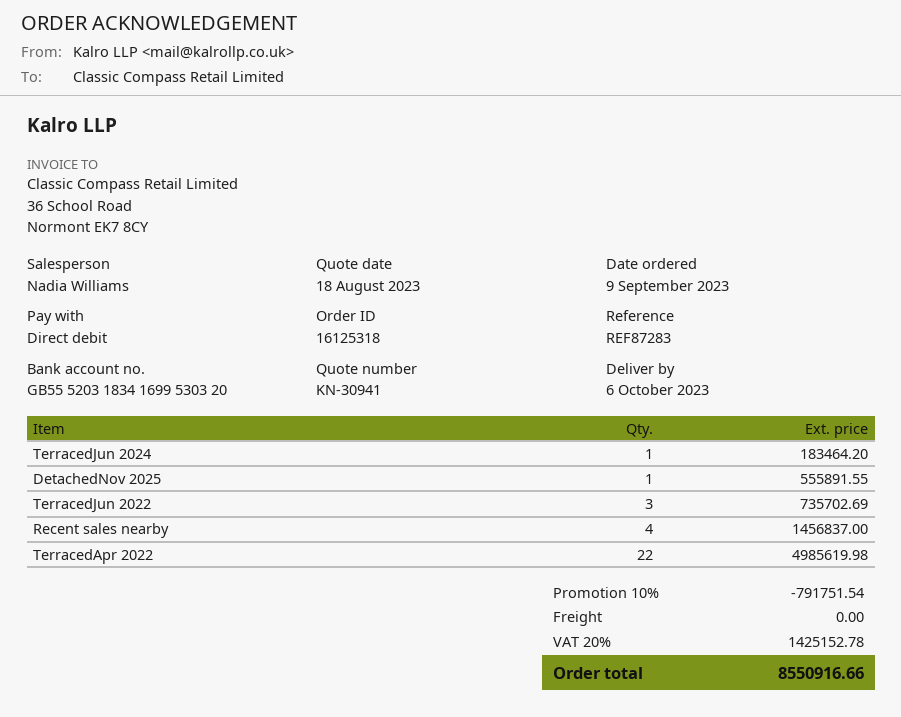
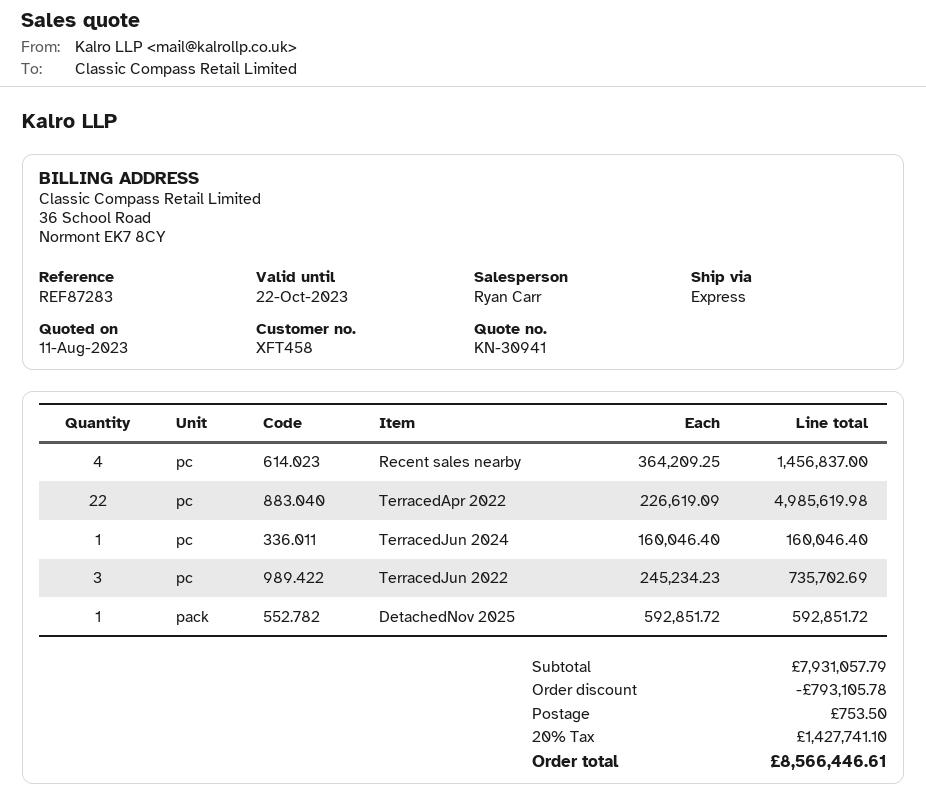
quote date: 2023-08-18 -> 2023-08-11
sales rep: Nadia Williams -> Ryan Carr
TerracedJun 2024: 1 for 183464.20 -> 1 for 160046.40
DetachedNov 2025: 1 for 555891.55 -> 1 for 592851.72
discount: 791751.54 -> 793105.78
shipping: 0.00 -> 753.50
tax: 20% = 1425152.78 -> 20% = 1427741.10
total: 8550916.66 -> 8566446.61

